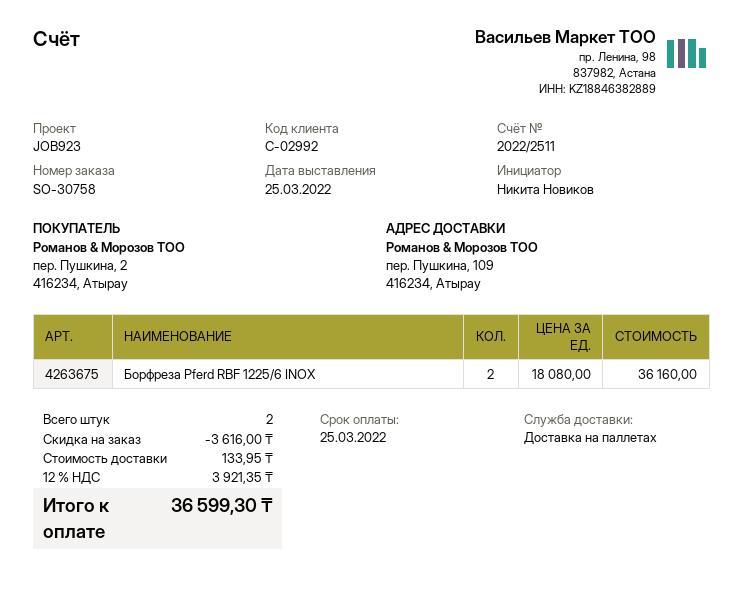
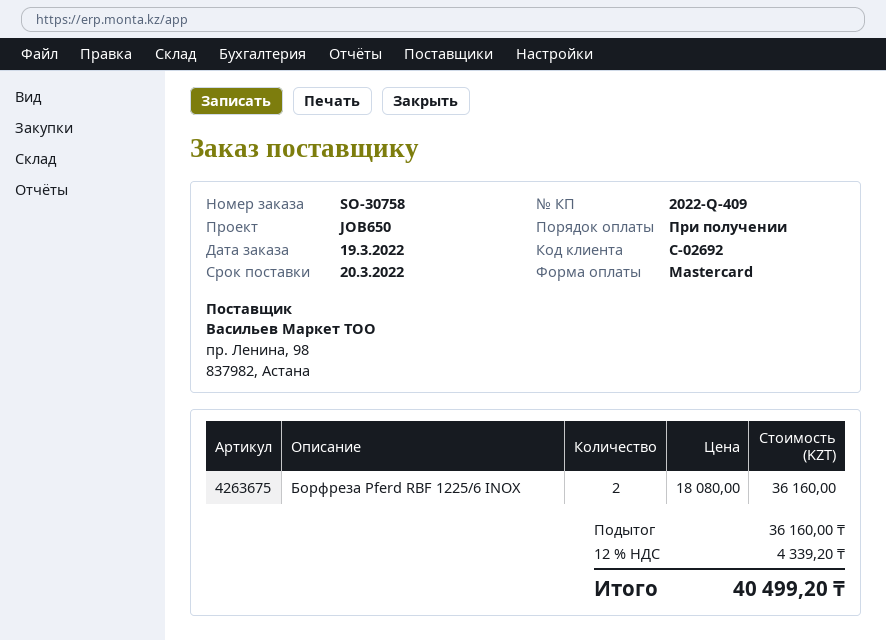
customer number: C-02992 -> C-02692
reference: JOB923 -> JOB650
discount: 3616.00 -> none
shipping: 133.95 -> none
tax: 12% = 3921.35 -> 12% = 4339.20
total: 36599.30 -> 40499.20

